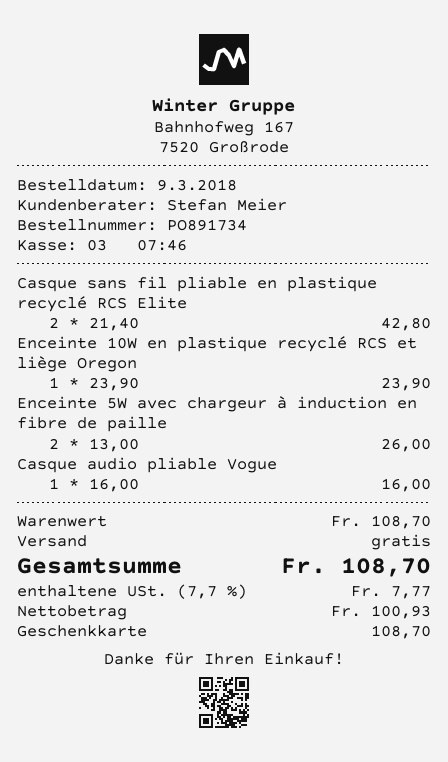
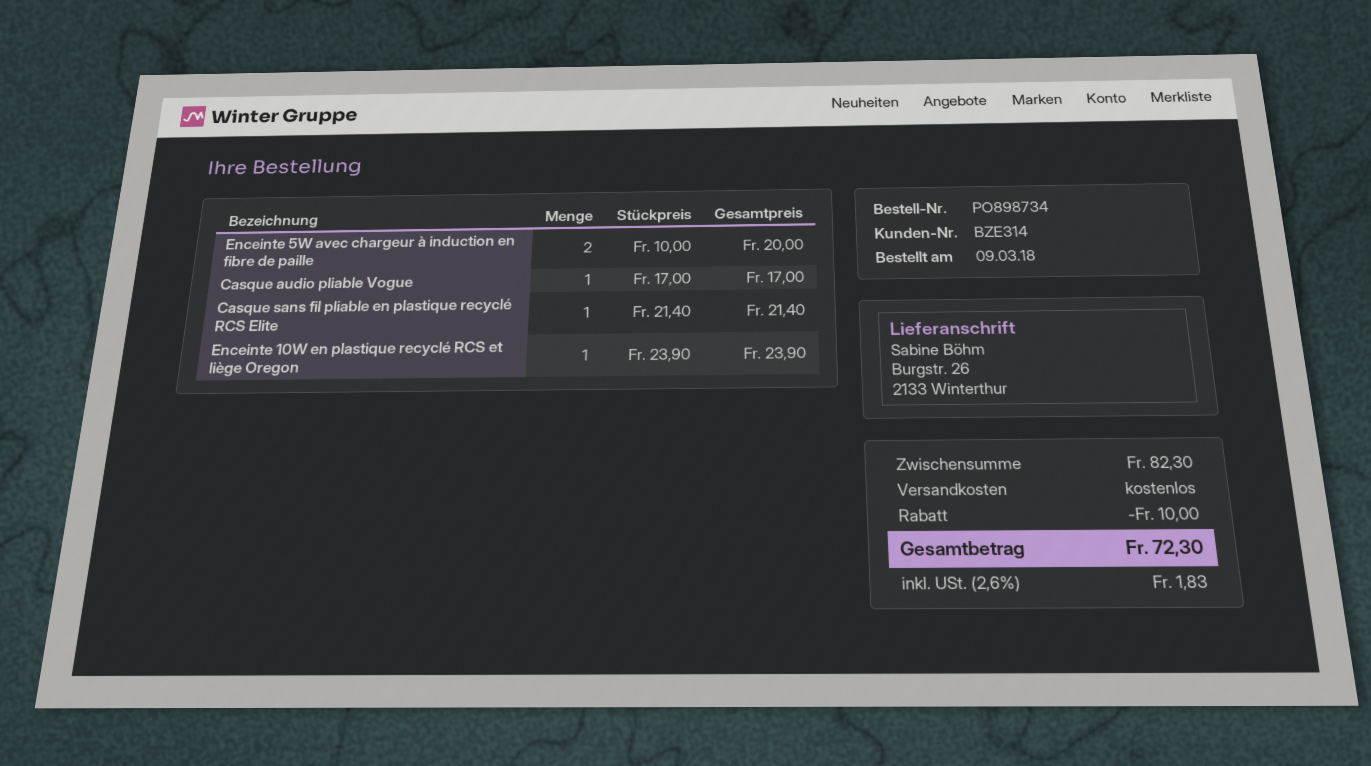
order number: PO891734 -> PO898734
Casque sans fil pliable en plastique recyclé RCS Elite: 2 x 21.40 = 42.80 -> 1 x 21.40 = 21.40
Enceinte 5W avec chargeur à induction en fibre de paille: 2 x 13.00 = 26.00 -> 2 x 10.00 = 20.00
Casque audio pliable Vogue: 1 x 16.00 = 16.00 -> 1 x 17.00 = 17.00
subtotal: 108.70 -> 82.30
discount: none -> 10.00
tax: 7.7% = 7.77 -> 2.6% = 1.83
total: 108.70 -> 72.30

